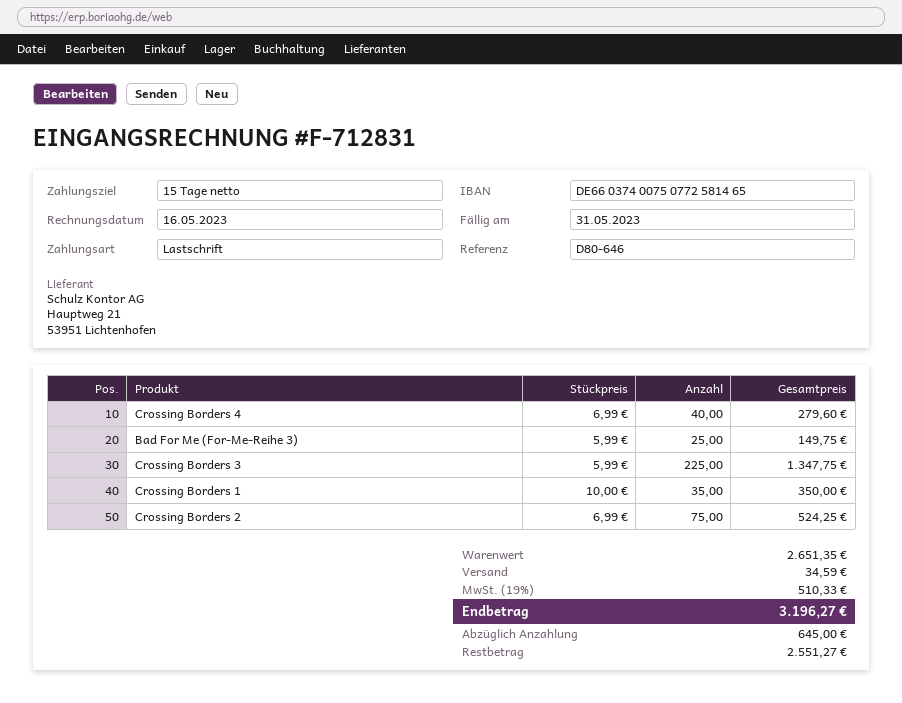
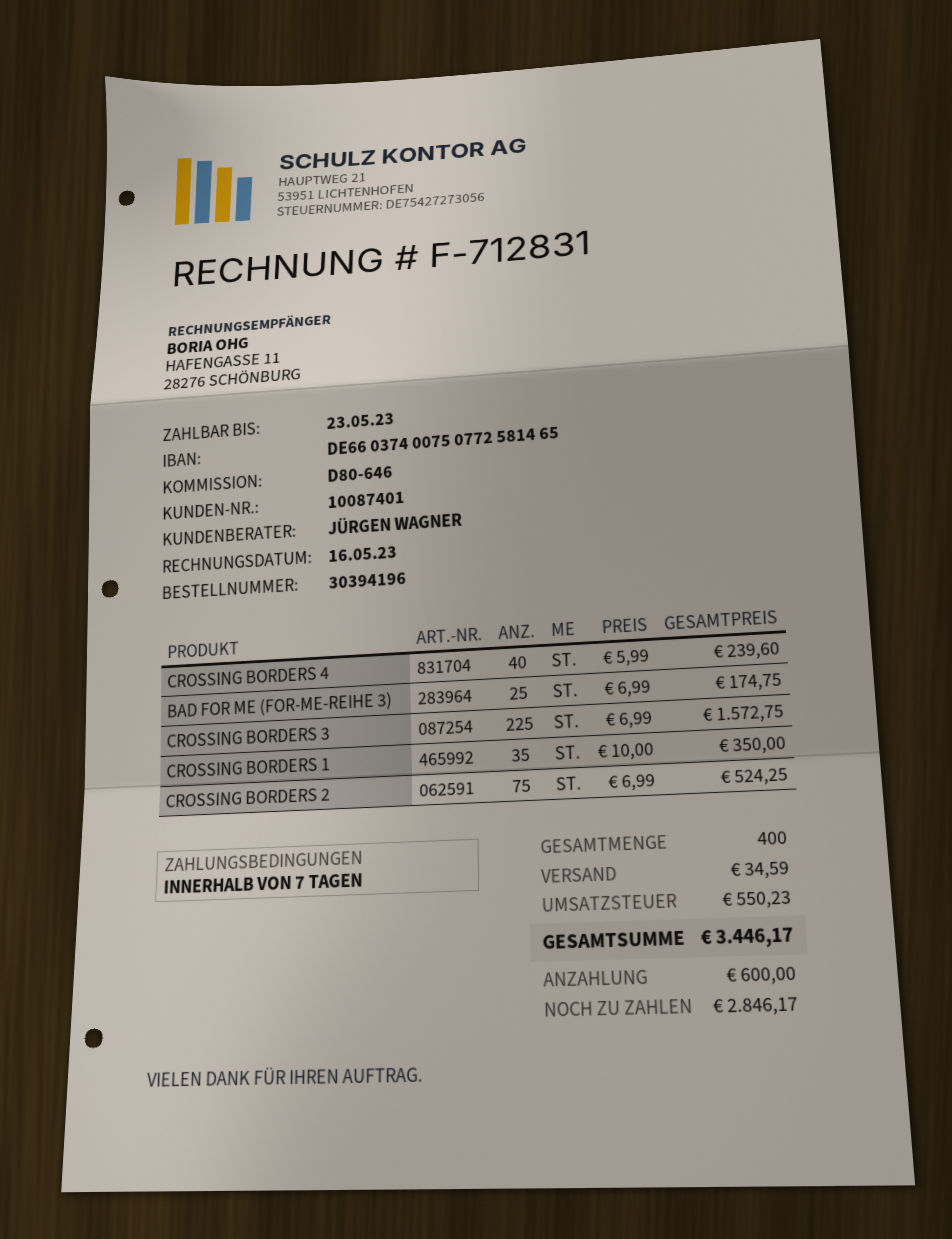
payment terms: 15 days -> 7 days
due date: 2023-05-31 -> 2023-05-23
Crossing Borders 4: 40 x 6.99 = 279.60 -> 40 x 5.99 = 239.60
Bad For Me (For-Me-Reihe 3): 25 x 5.99 = 149.75 -> 25 x 6.99 = 174.75
Crossing Borders 3: 225 x 5.99 = 1347.75 -> 225 x 6.99 = 1572.75
tax: 510.33 -> 550.23
total: 3196.27 -> 3446.17
deposit: 645.00 -> 600.00
balance: 2551.27 -> 2846.17

